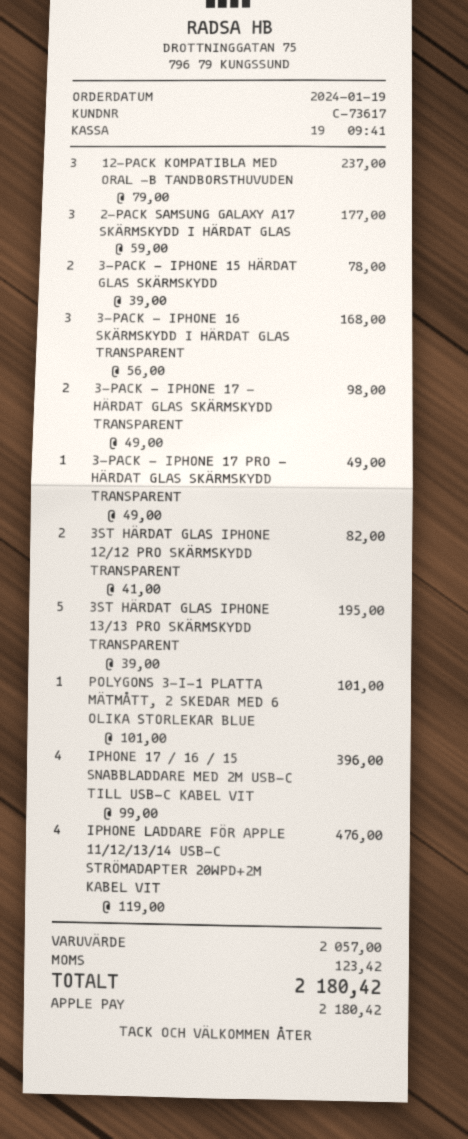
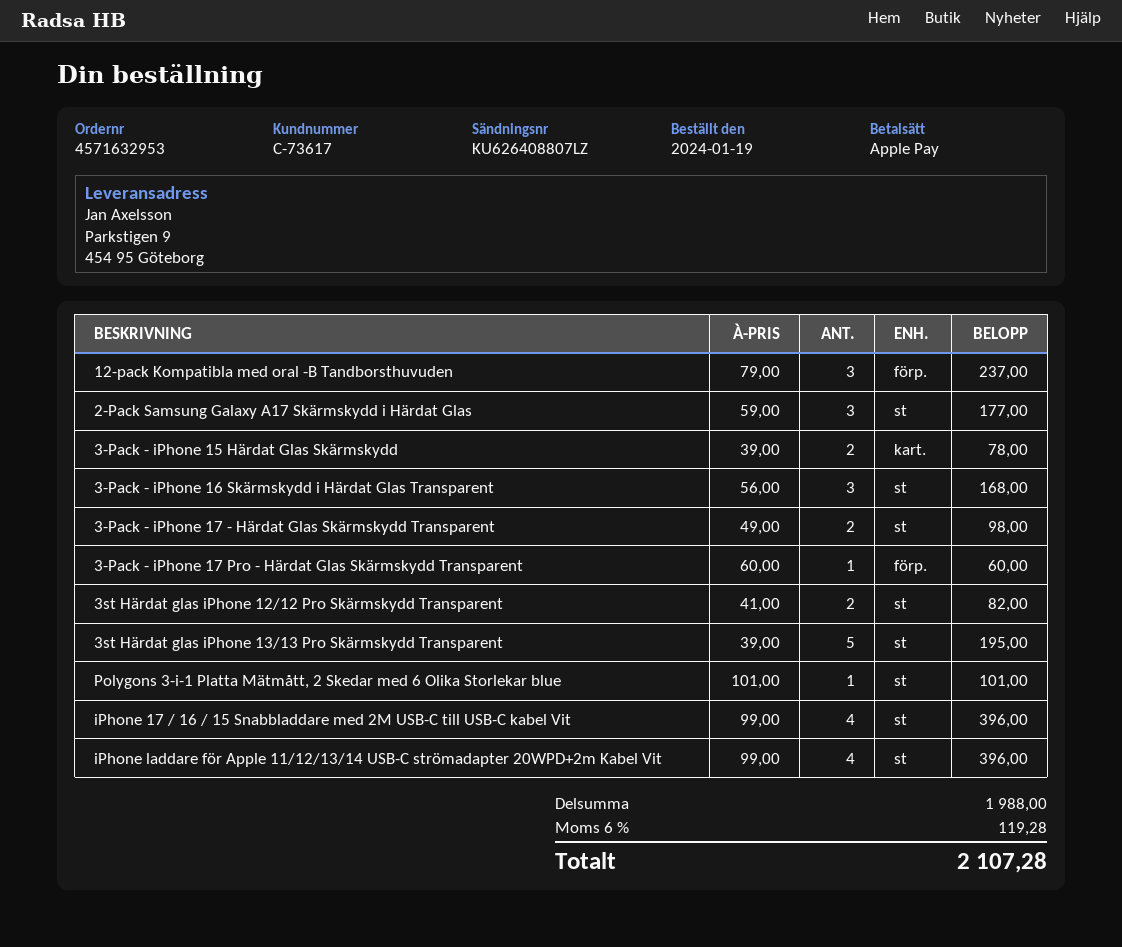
3-PACK - IPHONE 17 PRO - HÄRDAT GLAS SKÄRMSKYDD TRANSPARENT: 1 x 49.00 = 49.00 -> 1 x 60.00 = 60.00
IPHONE LADDARE FÖR APPLE 11/12/13/14 USB-C STRÖMADAPTER 20WPD+2M KABEL VIT: 4 x 119.00 = 476.00 -> 4 x 99.00 = 396.00
subtotal: 2057.00 -> 1988.00
tax: 123.42 -> 119.28
total: 2180.42 -> 2107.28

